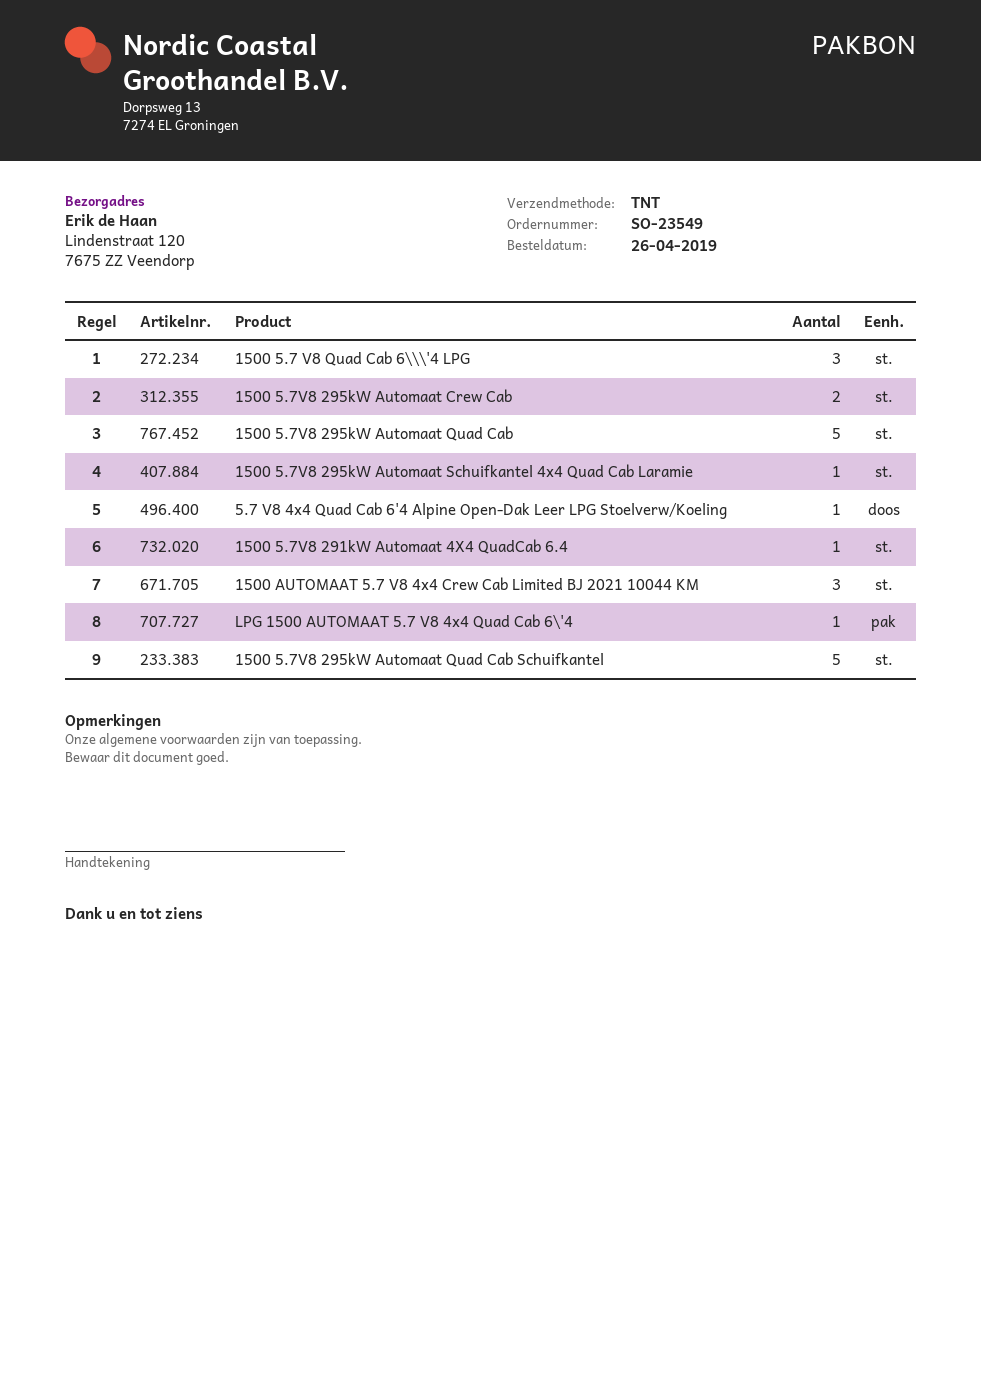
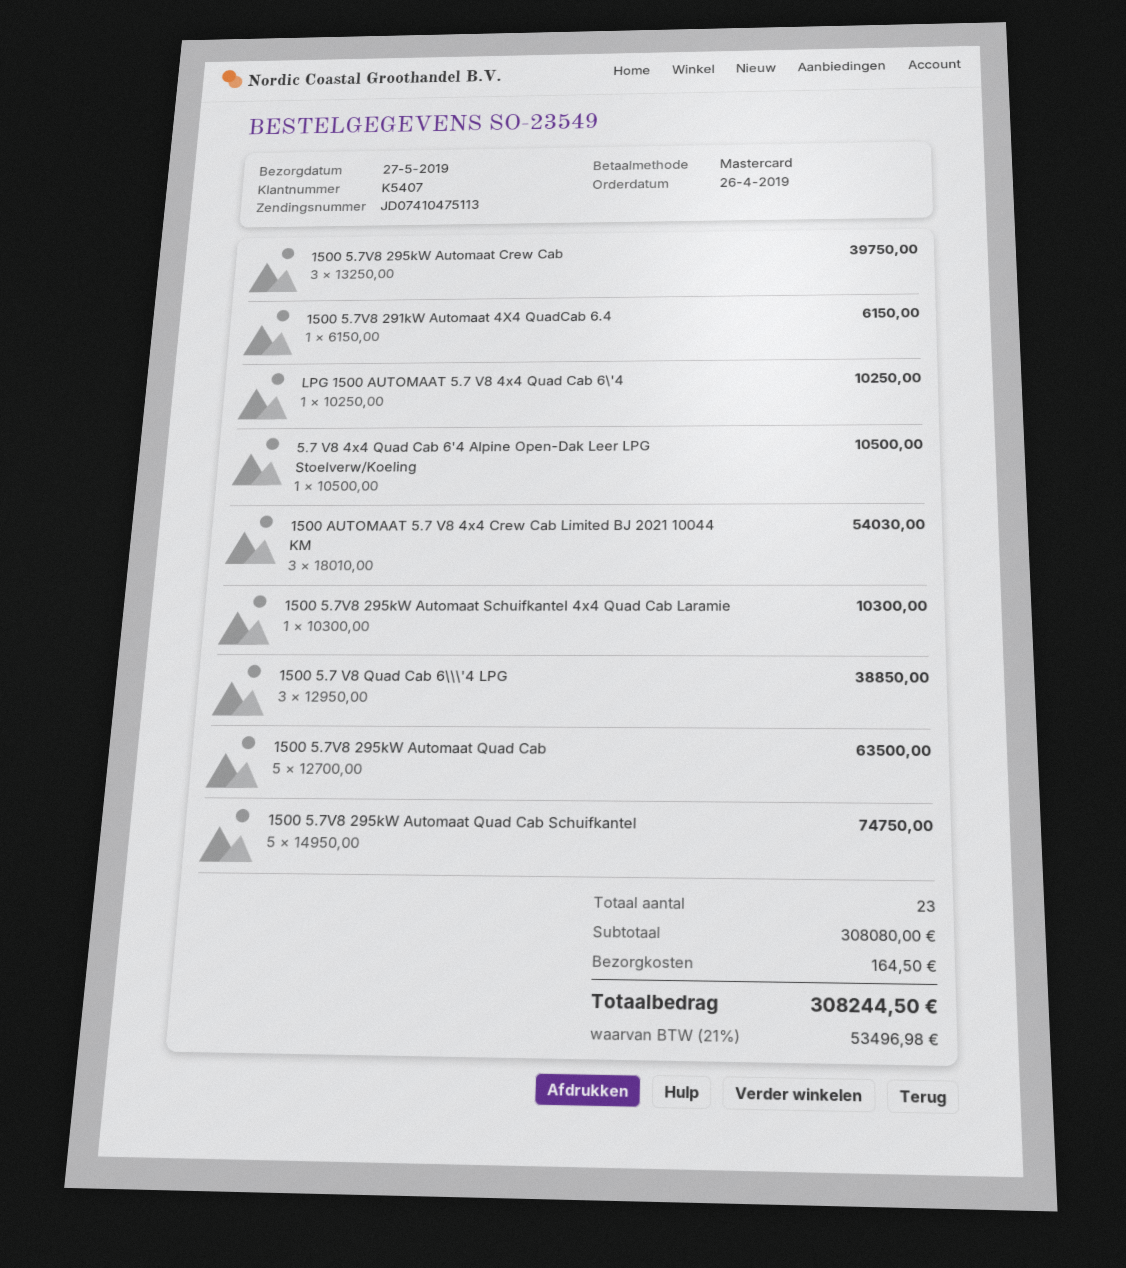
1500 5.7V8 295kW Automaat Crew Cab: 2 -> 3

